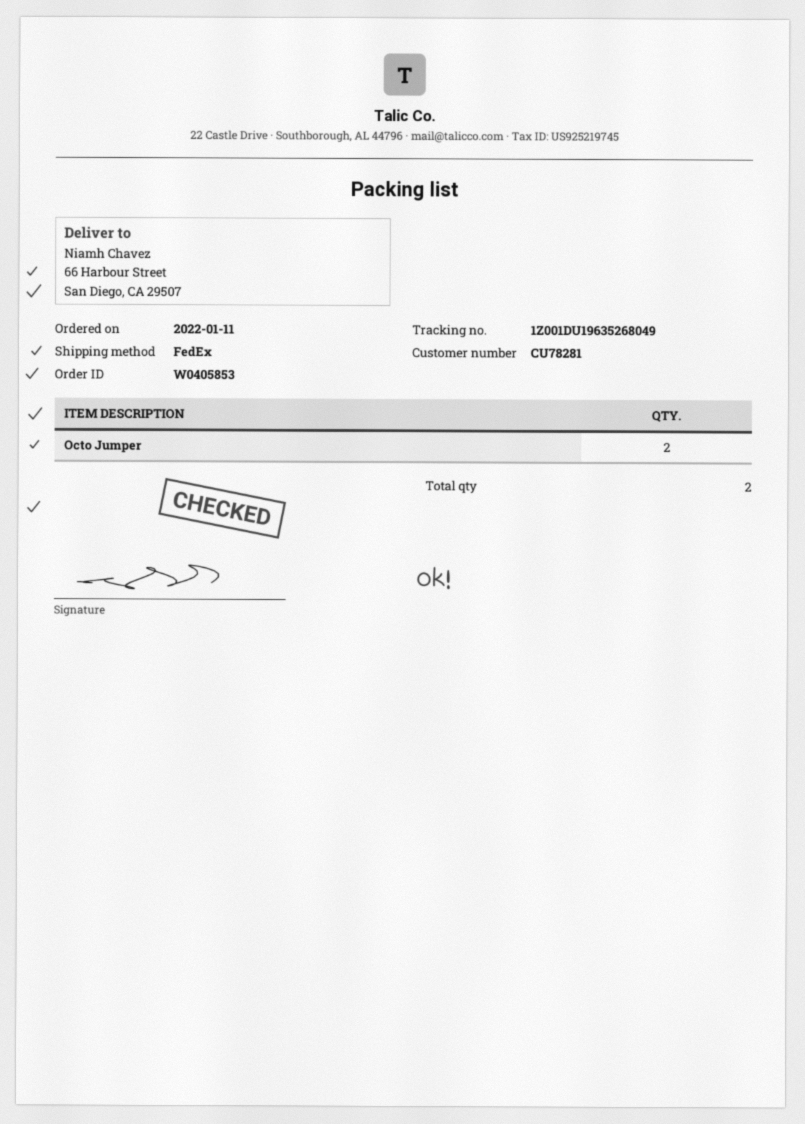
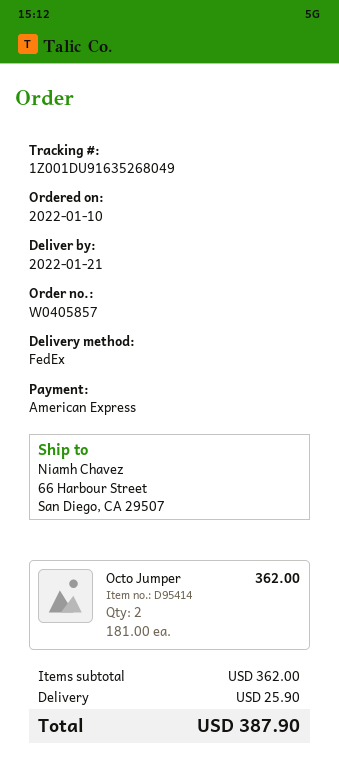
order number: W0405853 -> W0405857
order date: 2022-01-11 -> 2022-01-10
tracking number: 1Z001DU19635268049 -> 1Z001DU91635268049

